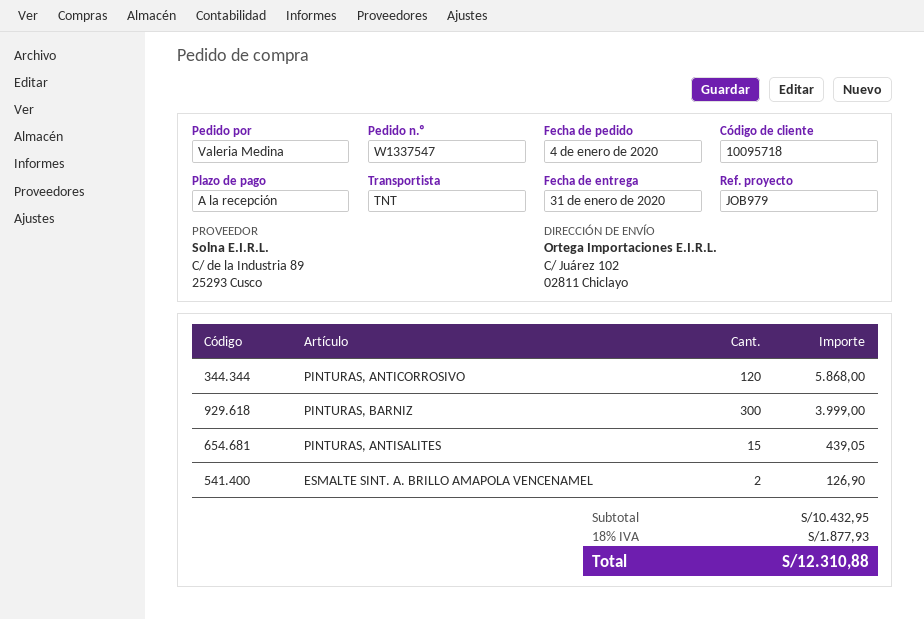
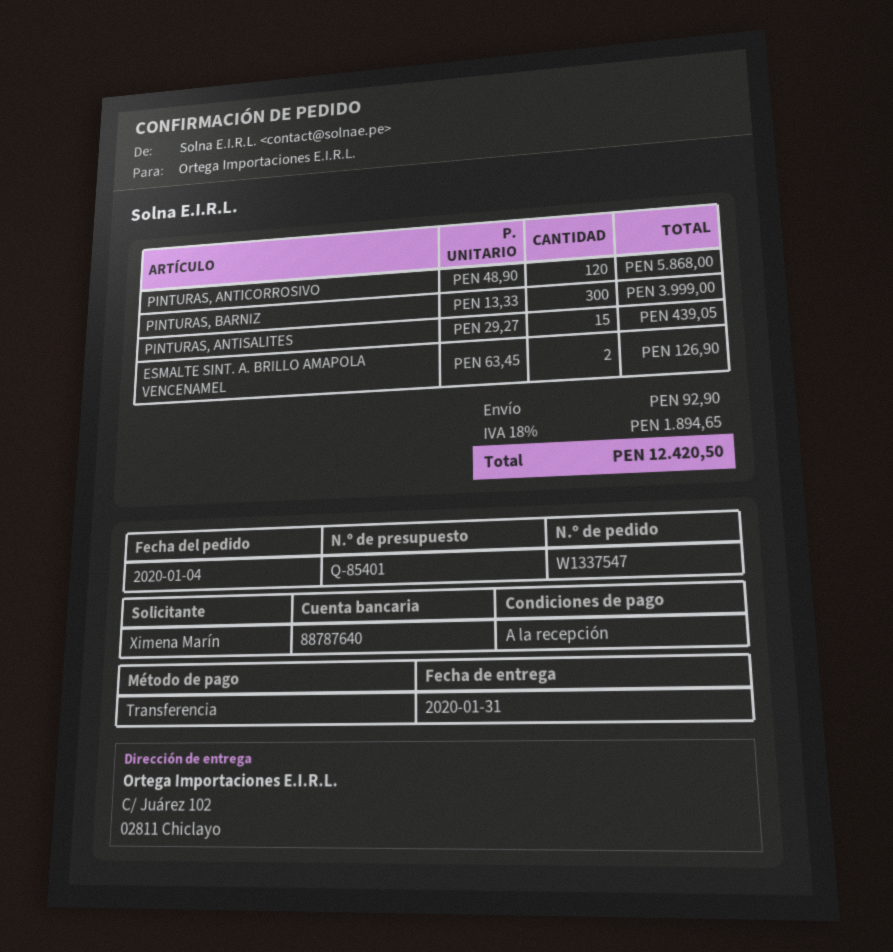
ordered by: Valeria Medina -> Ximena Marín
shipping: none -> 92.90
tax: 18% = 1877.93 -> 18% = 1894.65
total: 12310.88 -> 12420.50

